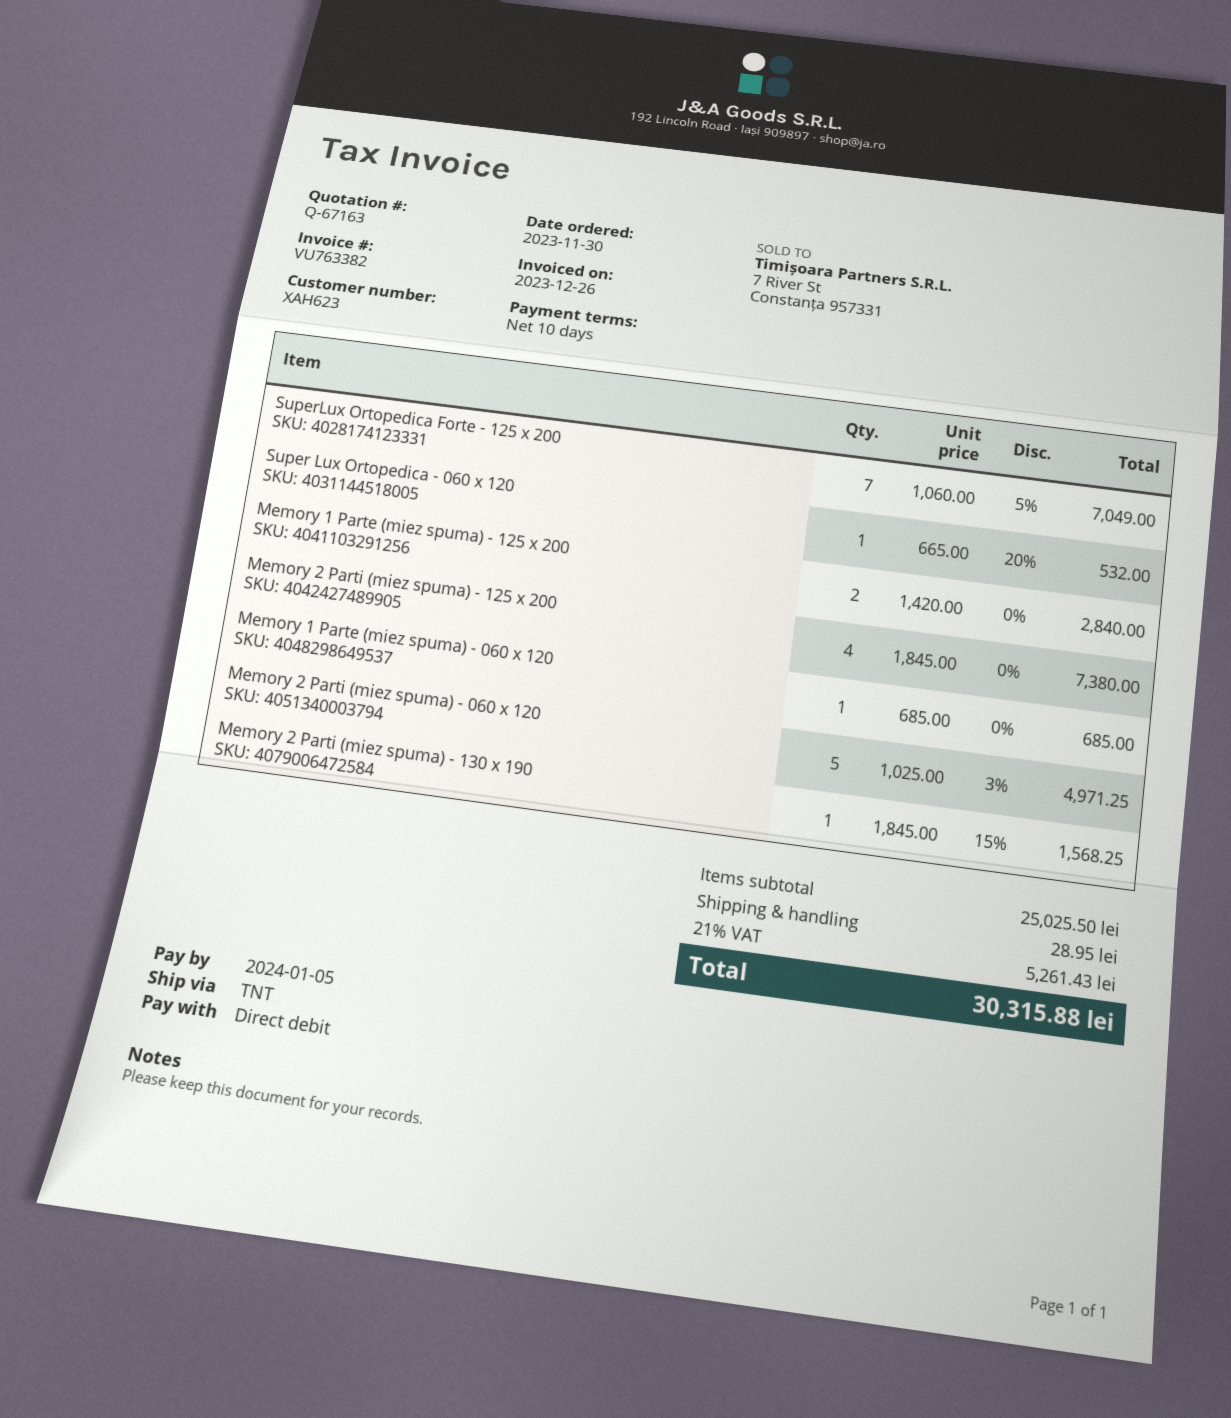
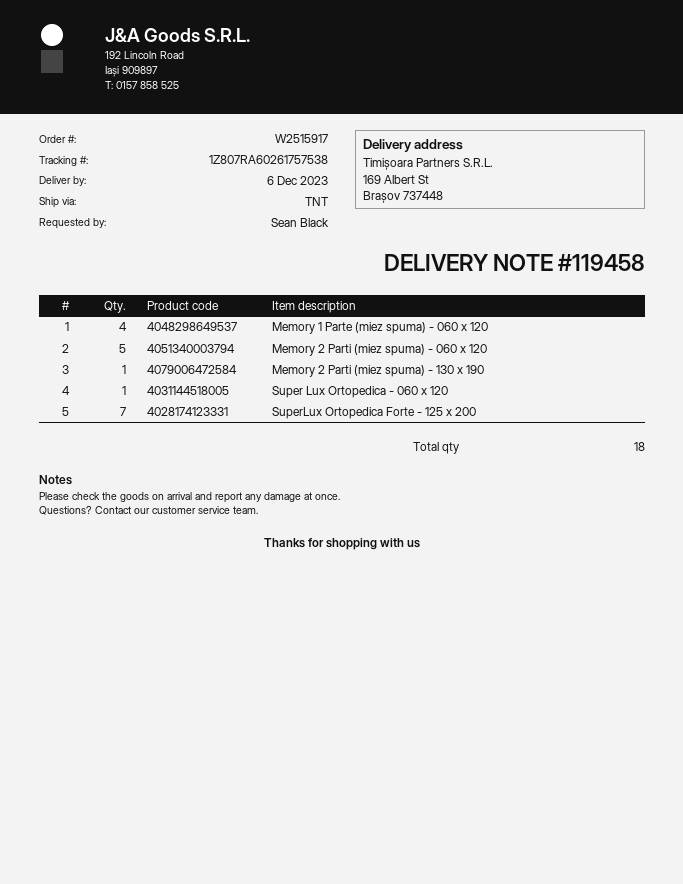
Memory 1 Parte (miez spuma) - 125 x 200: 2 -> none
Memory 2 Parti (miez spuma) - 125 x 200: 4 -> none
Memory 1 Parte (miez spuma) - 060 x 120: 1 -> 4

